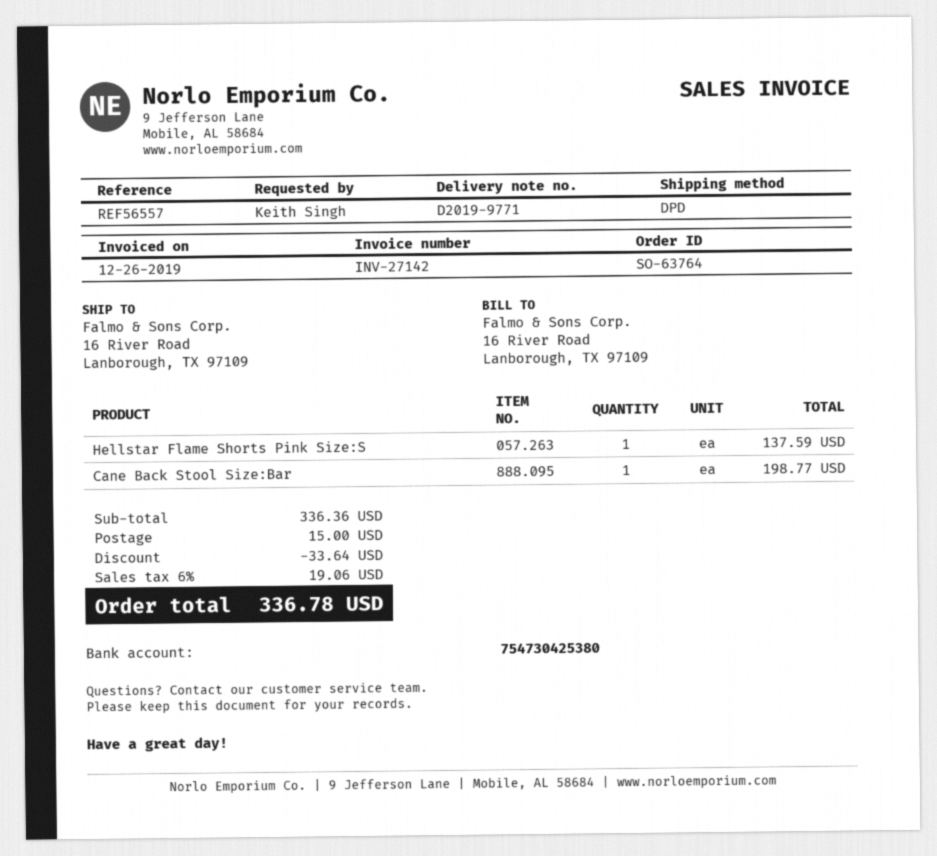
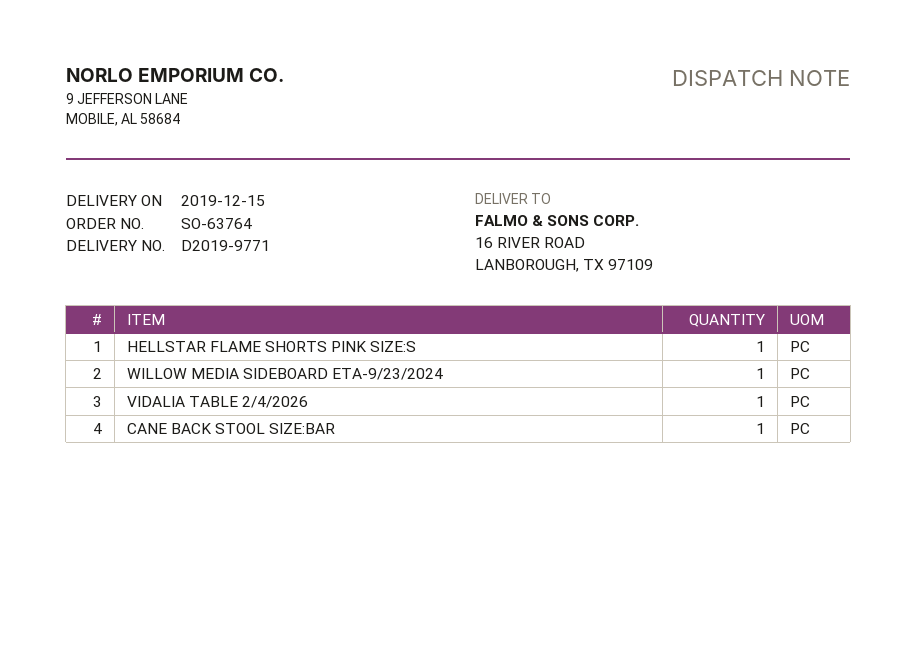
WILLOW MEDIA SIDEBOARD ETA-9/23/2024: none -> 1
VIDALIA TABLE 2/4/2026: none -> 1

